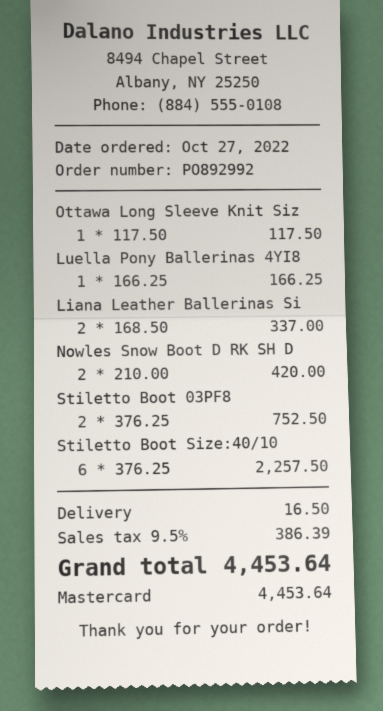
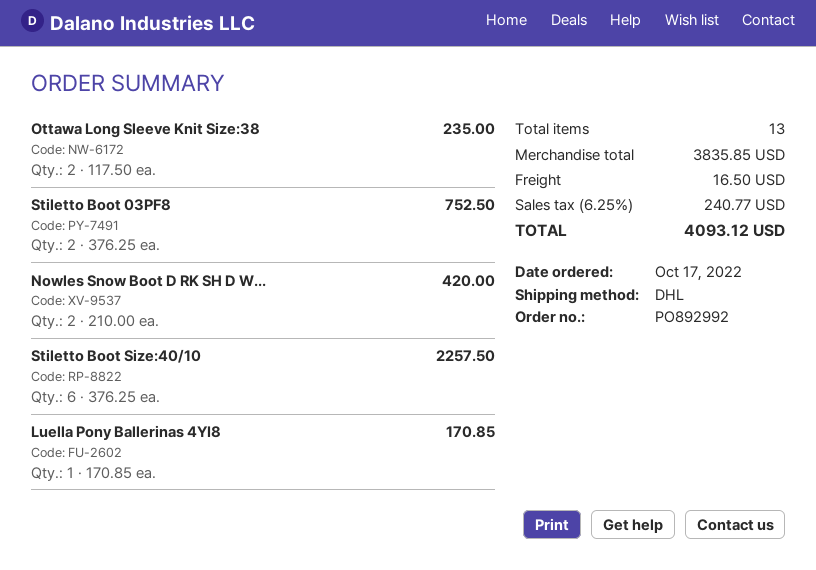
order date: 2022-10-27 -> 2022-10-17
Ottawa Long Sleeve Knit Siz: 1 x 117.50 = 117.50 -> 2 x 117.50 = 235.00
Luella Pony Ballerinas 4YI8: 1 x 166.25 = 166.25 -> 1 x 170.85 = 170.85
Liana Leather Ballerinas Si: 2 x 168.50 = 337.00 -> none
tax: 9.5% = 386.39 -> 6.25% = 240.77
total: 4453.64 -> 4093.12

